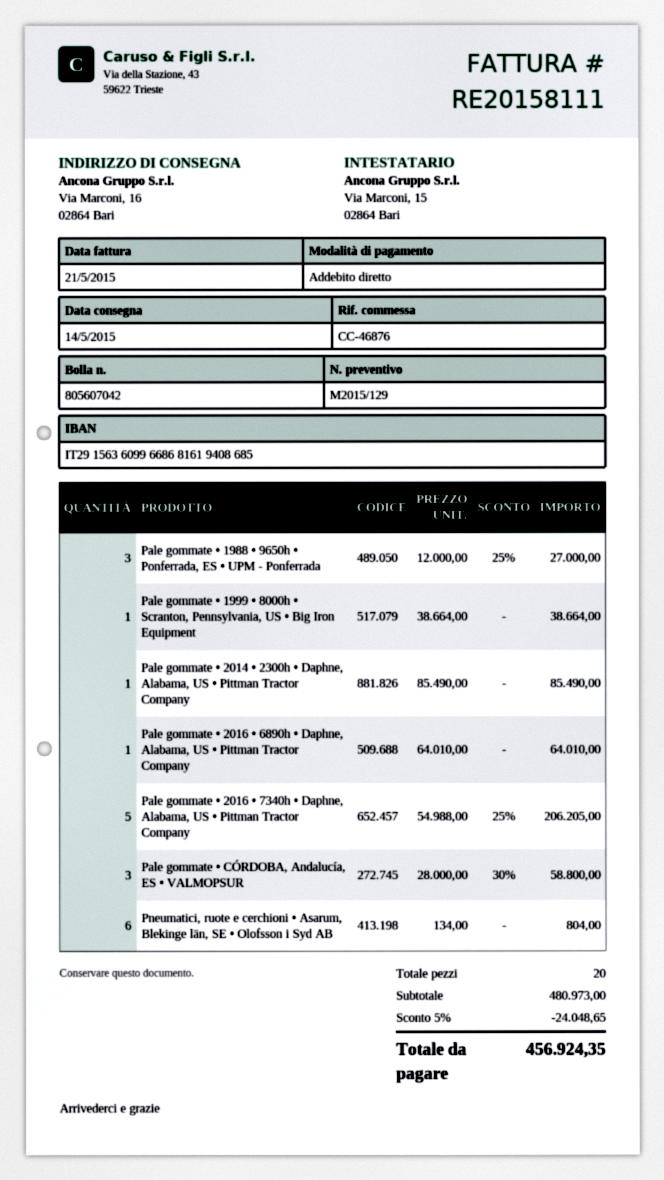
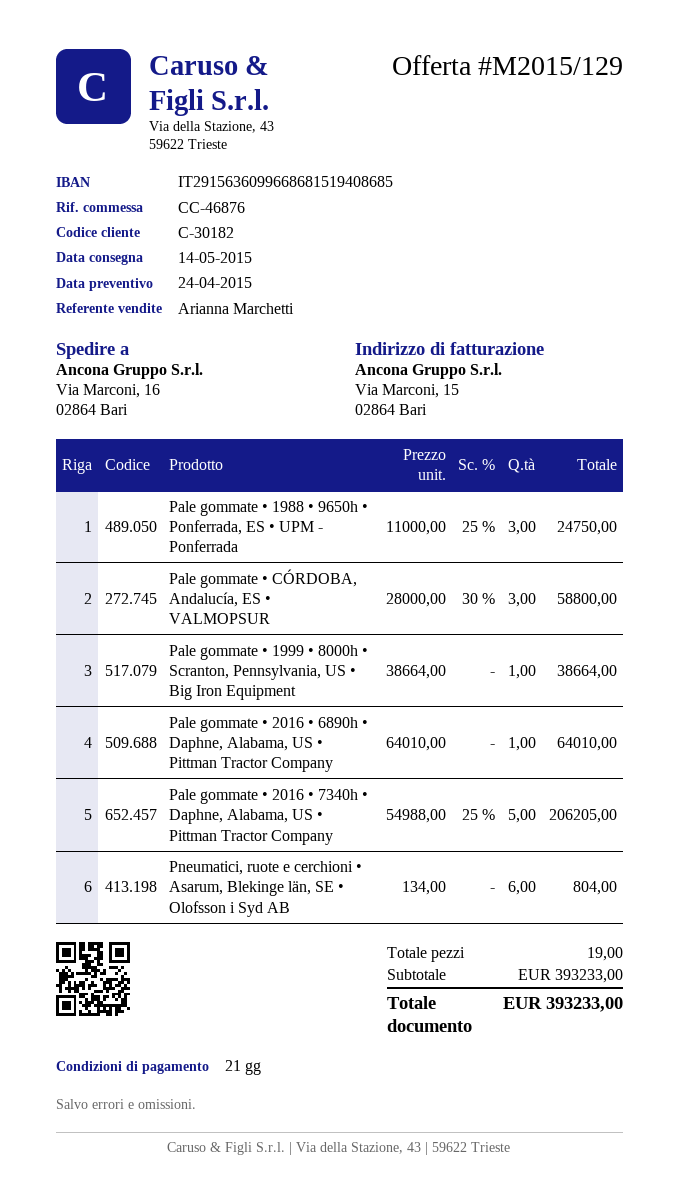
bank account: IT2915636099668681619408685 -> IT2915636099668681519408685
Pale gommate • 1988 • 9650h • Ponferrada, ES • UPM - Ponferrada: 3 x 12000.00 - 25% = 27000.00 -> 3 x 11000.00 - 25% = 24750.00
Pale gommate • 2014 • 2300h • Daphne, Alabama, US • Pittman Tractor Company: 1 x 85490.00 = 85490.00 -> none
total quantity: 20 -> 19
subtotal: 480973.00 -> 393233.00
discount: 5% = 24048.65 -> none
total: 456924.35 -> 393233.00

